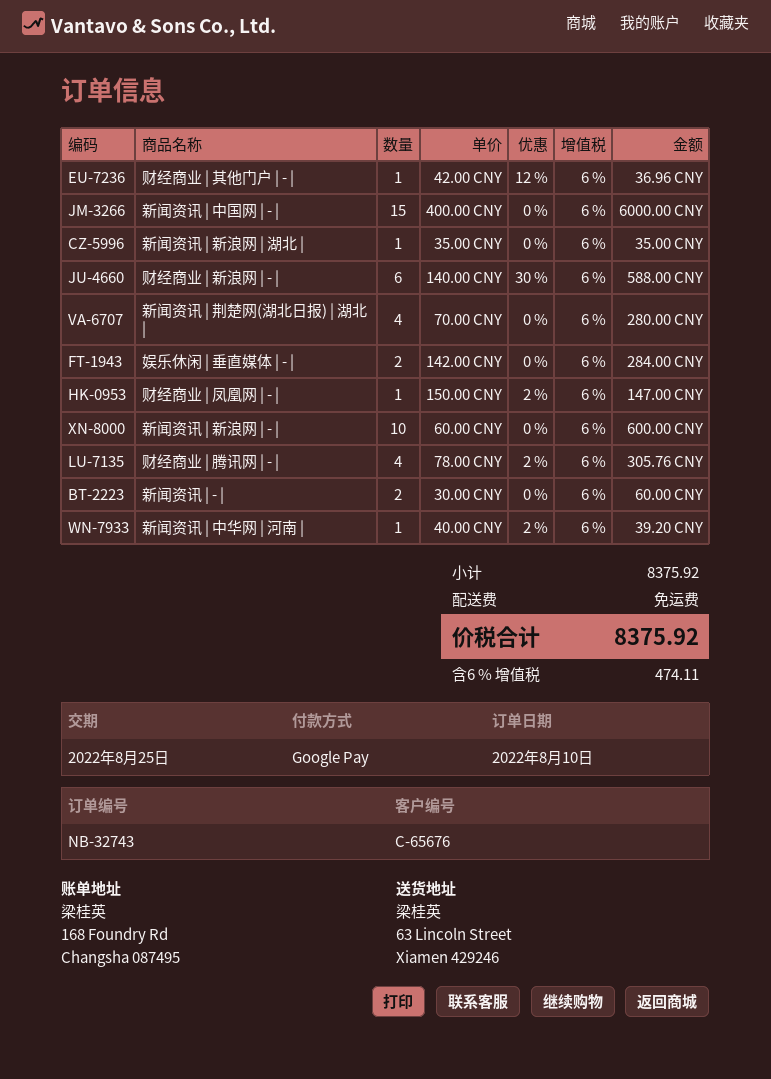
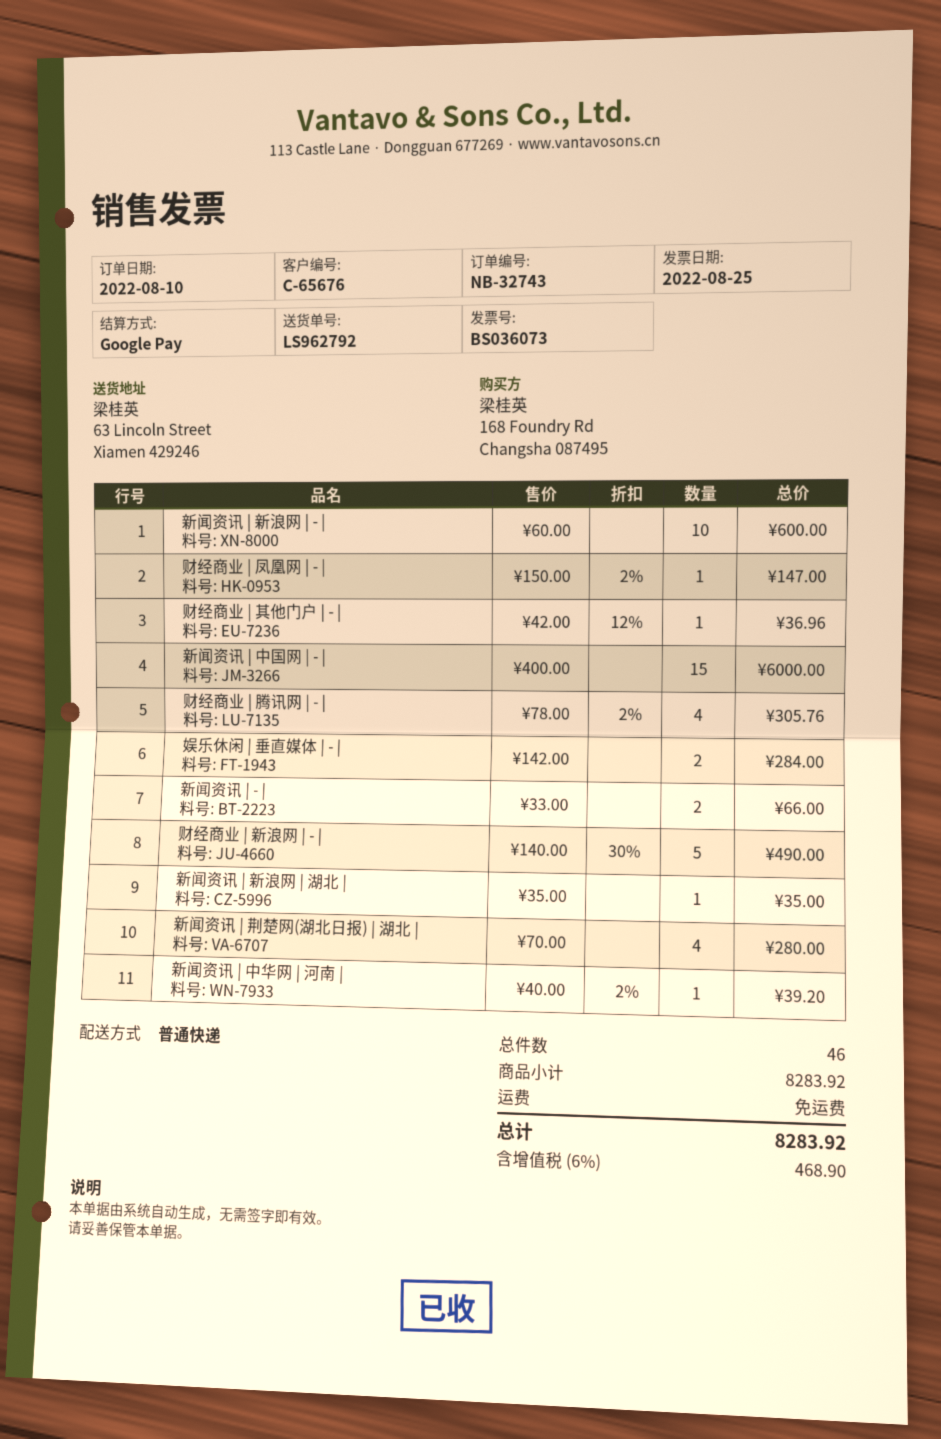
财经商业 | 新浪网 | - |: 6 x 140.00 - 30% = 588.00 -> 5 x 140.00 - 30% = 490.00
新闻资讯 | - |: 2 x 30.00 = 60.00 -> 2 x 33.00 = 66.00
subtotal: 8375.92 -> 8283.92
tax: 6% = 474.11 -> 6% = 468.90
total: 8375.92 -> 8283.92

